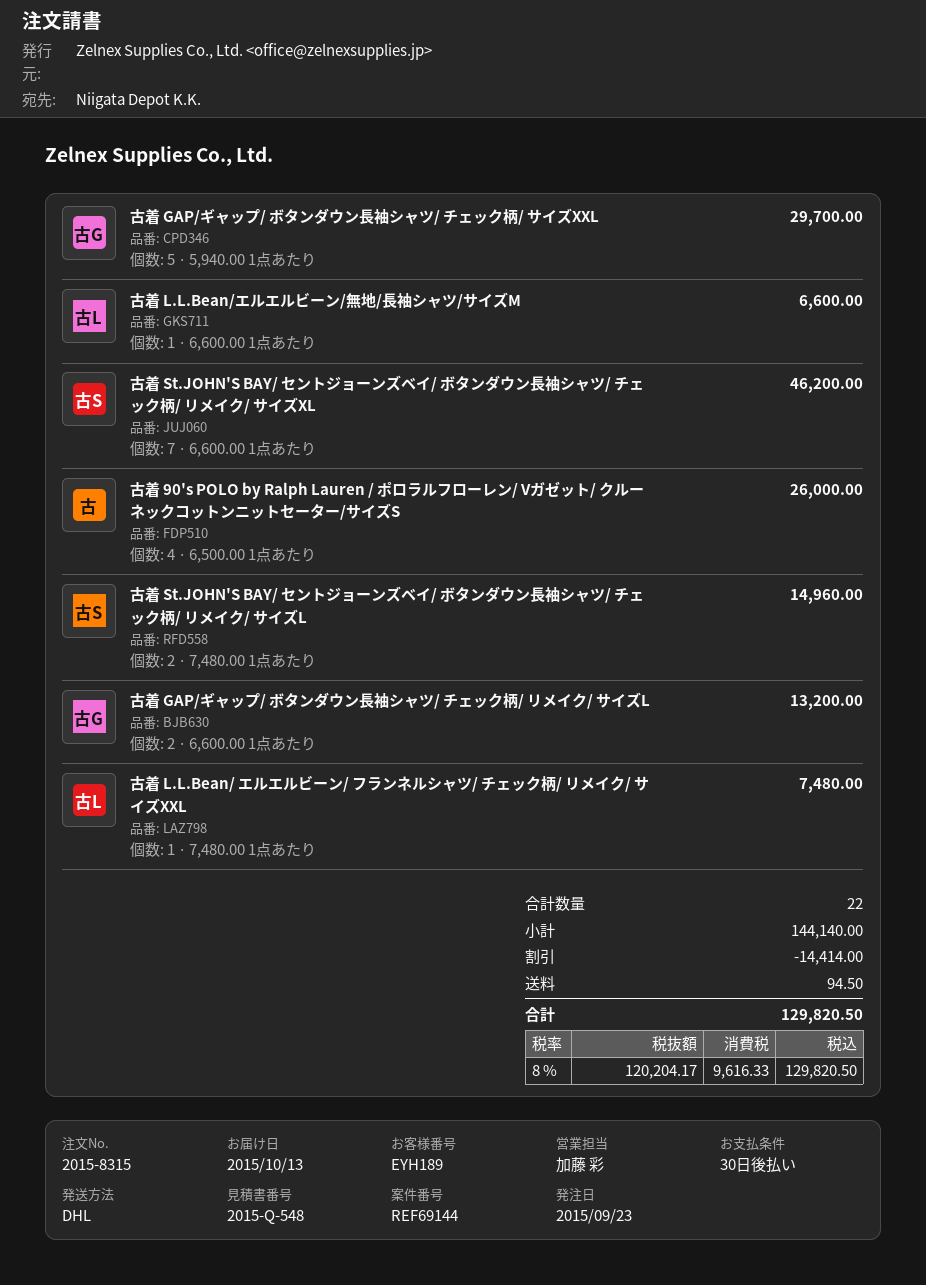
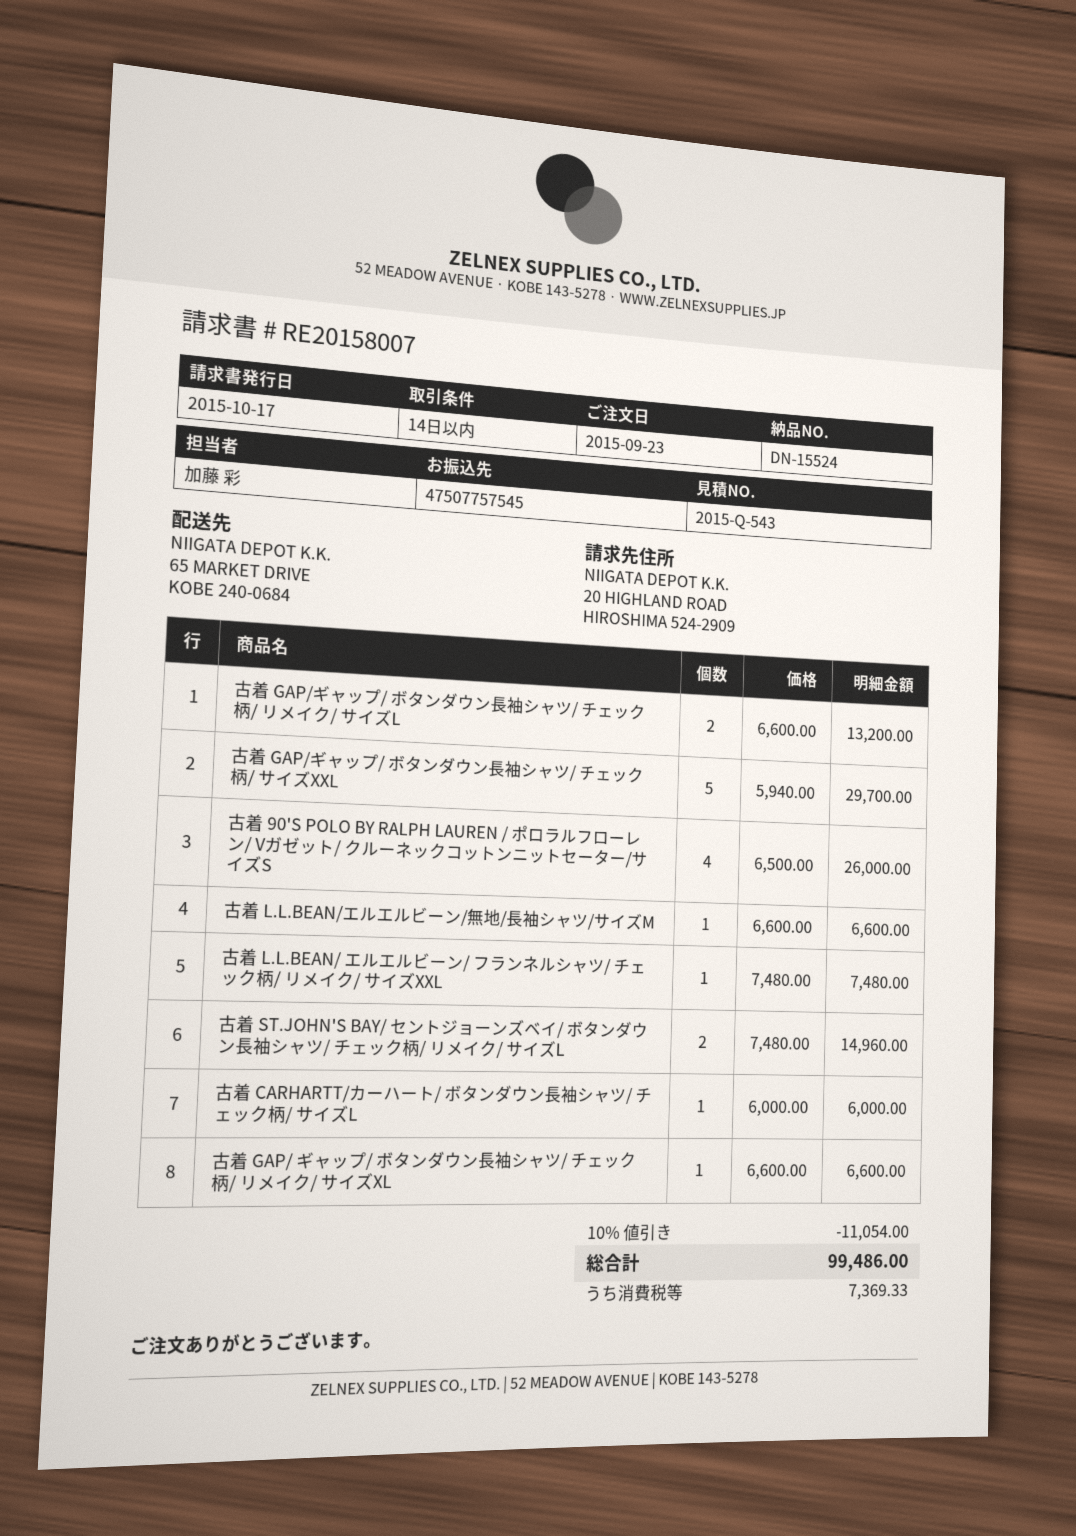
quote number: 2015-Q-548 -> 2015-Q-543
payment terms: 30 days -> 14 days
古着 St.JOHN'S BAY/ セントジョーンズベイ/ ボタンダウン長袖シャツ/ チェック柄/ リメイク/ サイズXL: 7 x 6600.00 = 46200.00 -> none
古着 CARHARTT/カーハート/ ボタンダウン長袖シャツ/ チェック柄/ サイズL: none -> 1 x 6000.00 = 6000.00
古着 GAP/ ギャップ/ ボタンダウン長袖シャツ/ チェック柄/ リメイク/ サイズXL: none -> 1 x 6600.00 = 6600.00
discount: 14414.00 -> 11054.00
shipping: 94.50 -> none
tax: 9616.33 -> 7369.33
total: 129820.50 -> 99486.00

